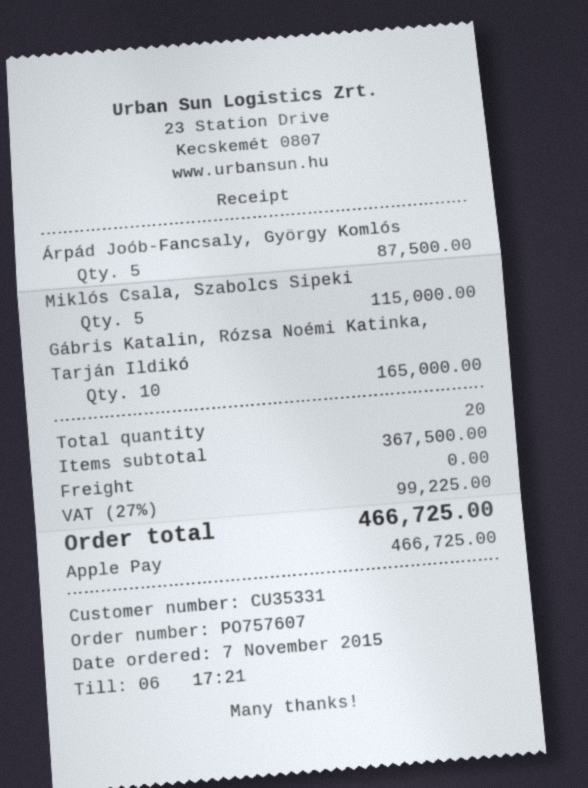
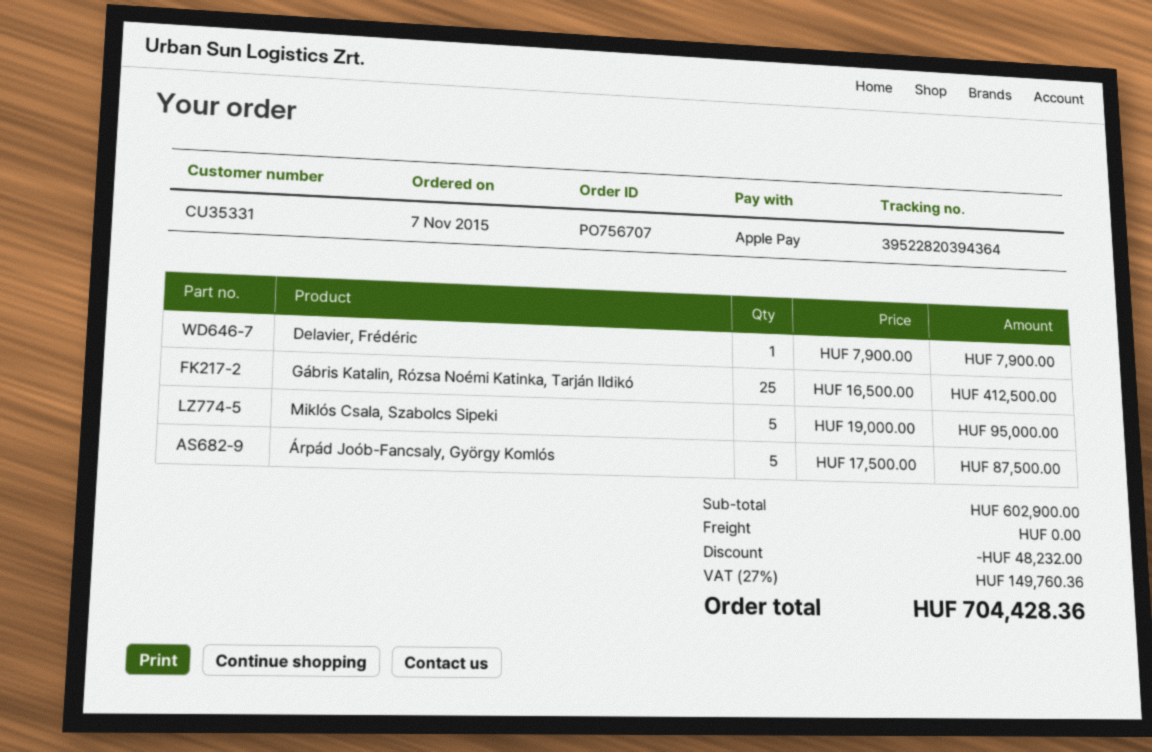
order number: PO757607 -> PO756707
Miklós Csala, Szabolcs Sipeki: 5 for 115000.00 -> 5 for 95000.00
Gábris Katalin, Rózsa Noémi Katinka, Tarján Ildikó: 10 for 165000.00 -> 25 for 412500.00
Delavier, Frédéric: none -> 1 for 7900.00
subtotal: 367500.00 -> 602900.00
discount: none -> 48232.00
tax: 27% = 99225.00 -> 27% = 149760.36
total: 466725.00 -> 704428.36

